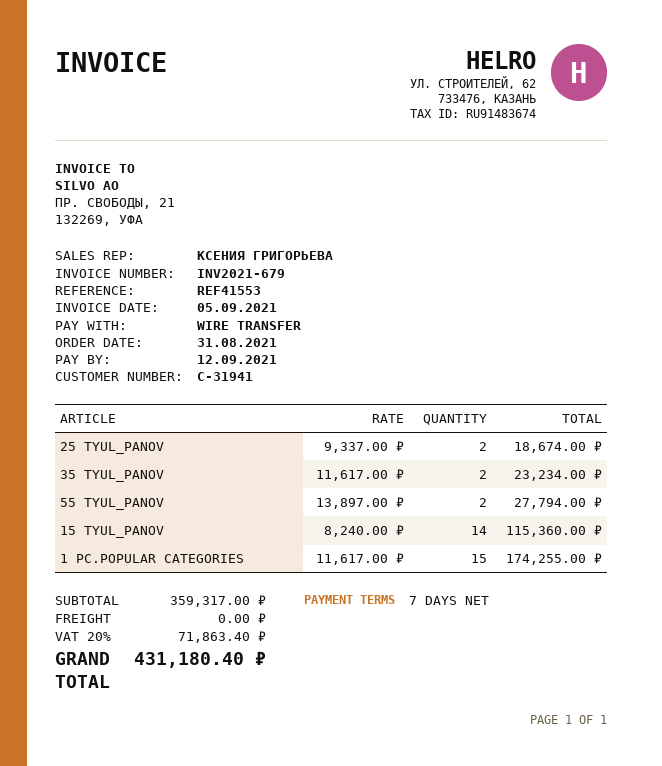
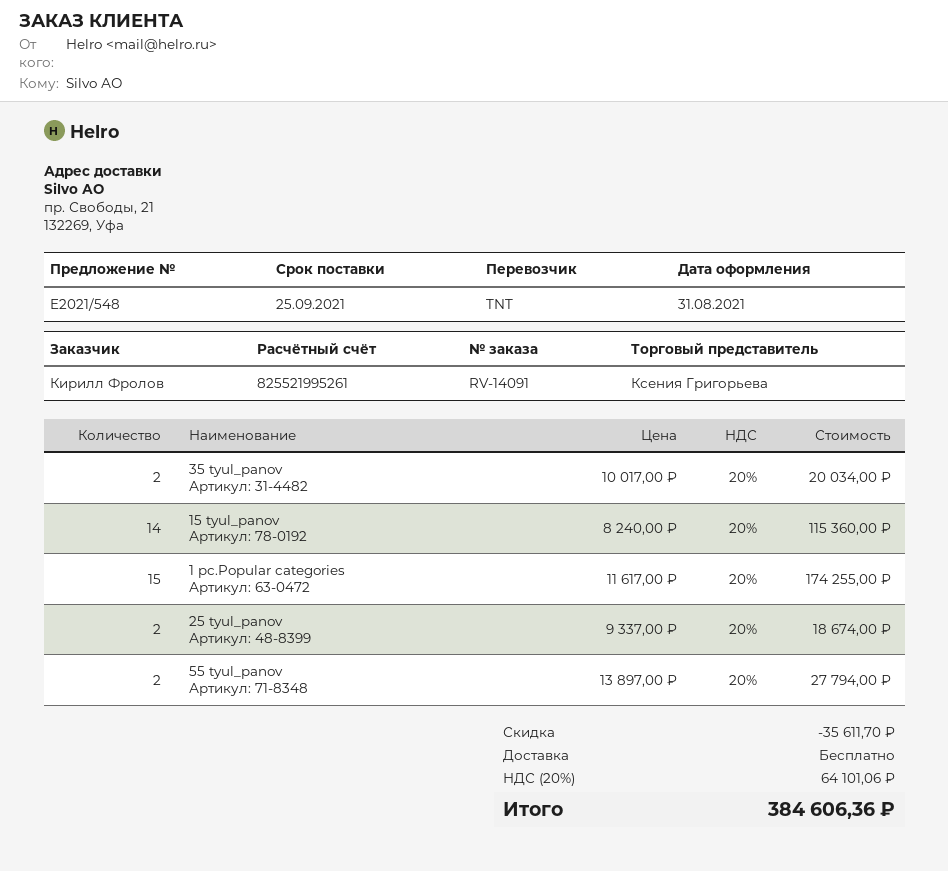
35 TYUL_PANOV: 2 x 11617.00 = 23234.00 -> 2 x 10017.00 = 20034.00
discount: none -> 35611.70
tax: 20% = 71863.40 -> 20% = 64101.06
total: 431180.40 -> 384606.36

